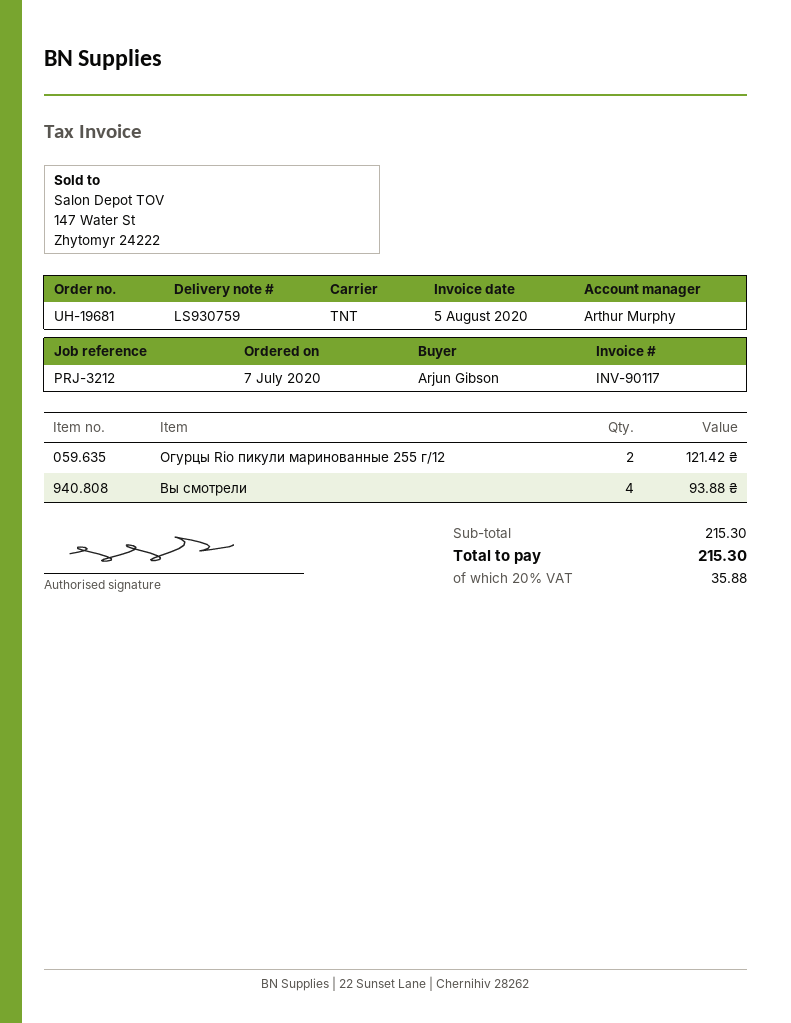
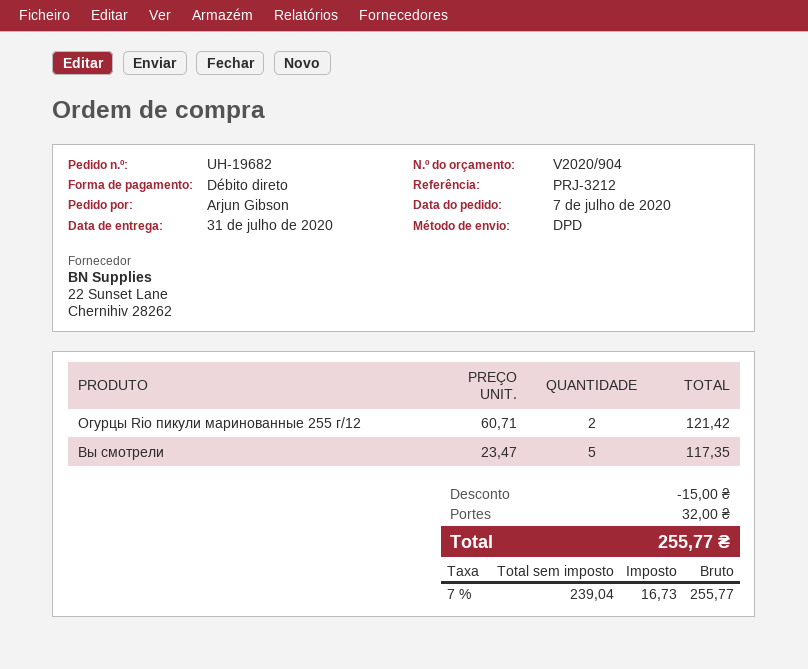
order number: UH-19681 -> UH-19682
shipping method: TNT -> DPD
Вы смотрели: 4 for 93.88 -> 5 for 117.35
discount: none -> 15.00
shipping: none -> 32.00
tax: 20% = 35.88 -> 7% = 16.73
total: 215.30 -> 255.77

